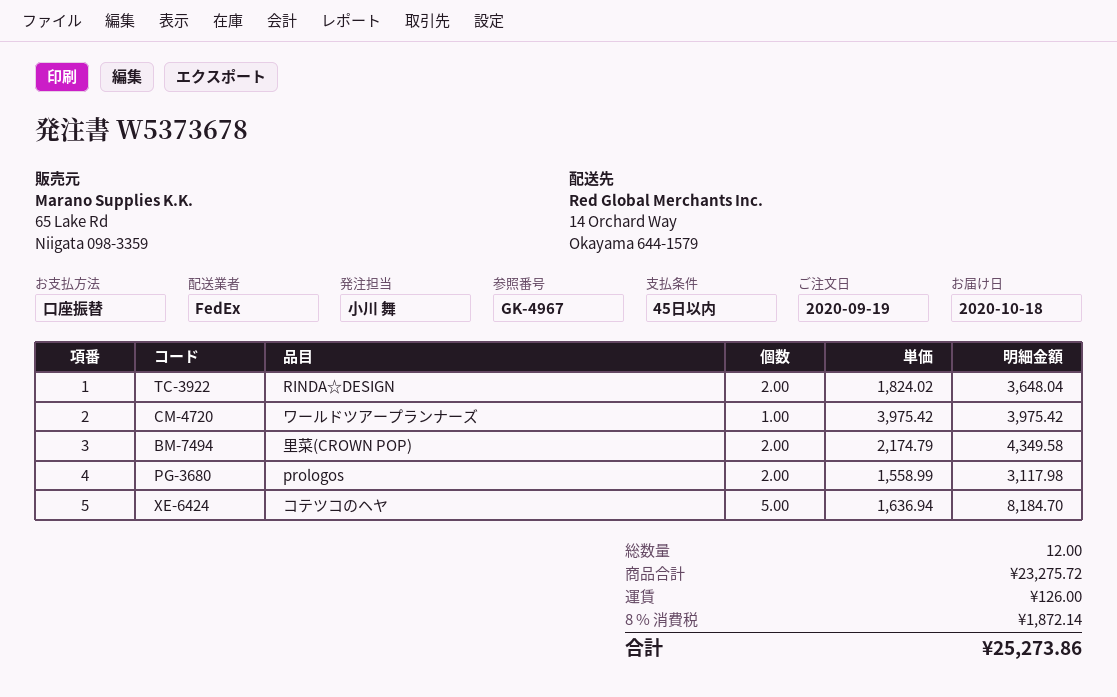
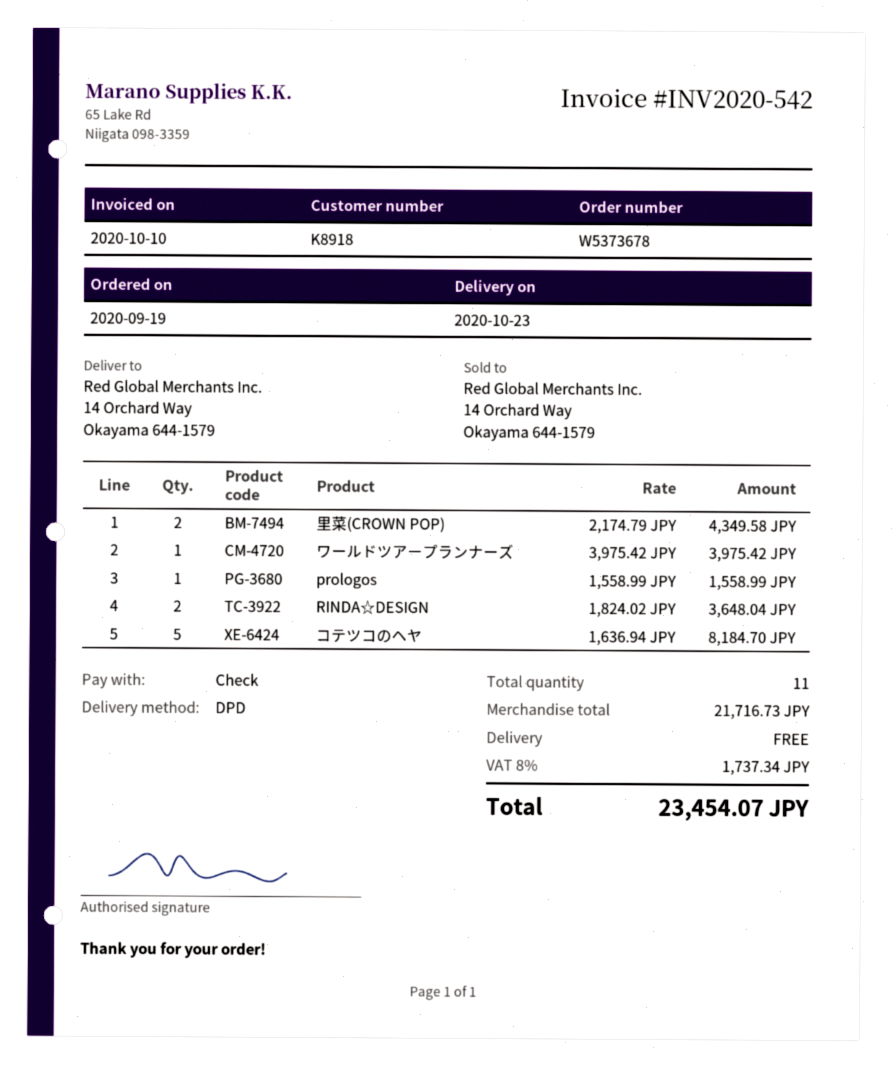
delivery date: 2020-10-18 -> 2020-10-23
payment method: direct debit -> cheque
shipping method: FedEx -> DPD
prologos: 2 x 1558.99 = 3117.98 -> 1 x 1558.99 = 1558.99
total quantity: 12 -> 11
subtotal: 23275.72 -> 21716.73
shipping: 126.00 -> 0.00
tax: 8% = 1872.14 -> 8% = 1737.34
total: 25273.86 -> 23454.07

